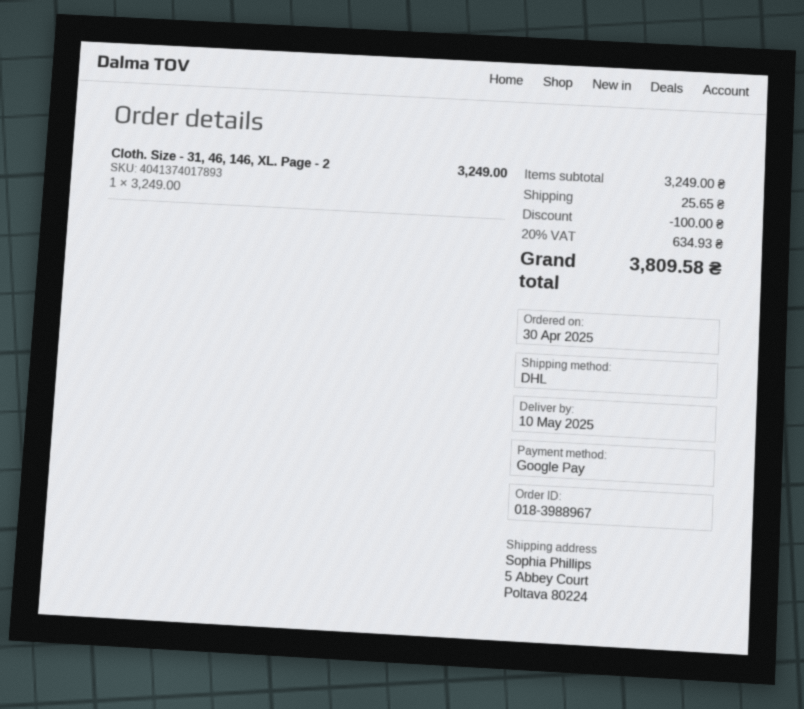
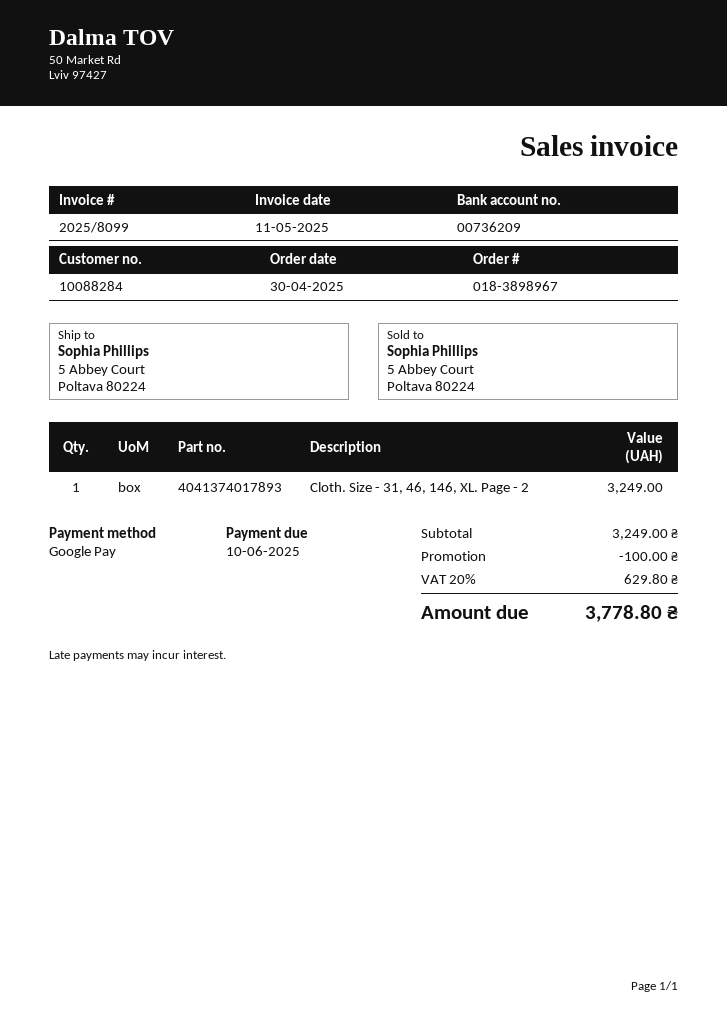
order number: 018-3988967 -> 018-3898967
shipping: 25.65 -> none
tax: 20% = 634.93 -> 20% = 629.80
total: 3809.58 -> 3778.80

